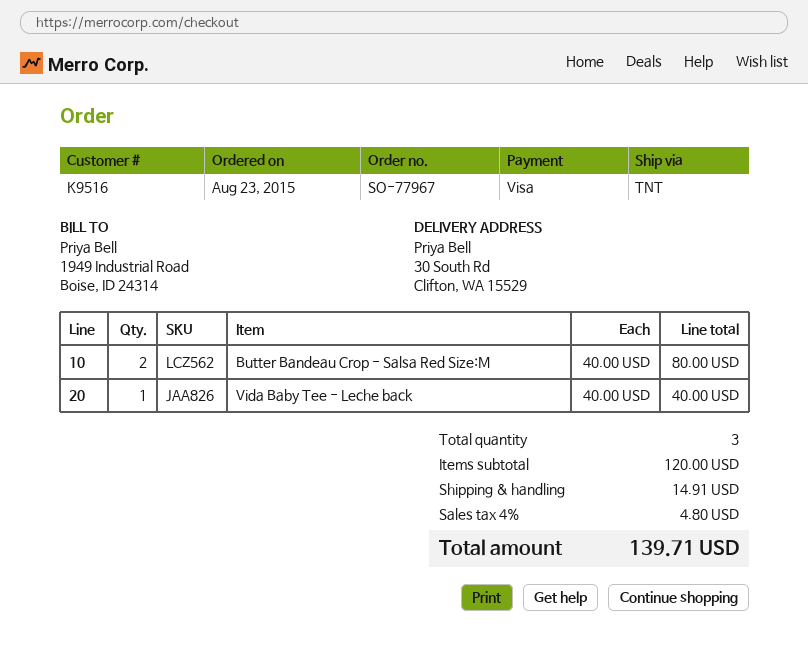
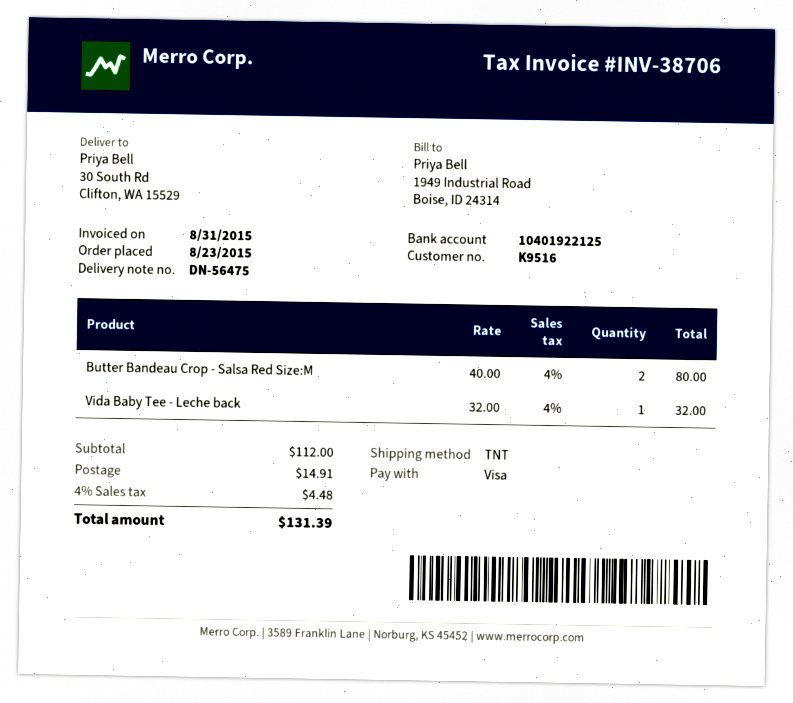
Vida Baby Tee - Leche back: 1 x 40.00 = 40.00 -> 1 x 32.00 = 32.00
subtotal: 120.00 -> 112.00
tax: 4% = 4.80 -> 4% = 4.48
total: 139.71 -> 131.39

